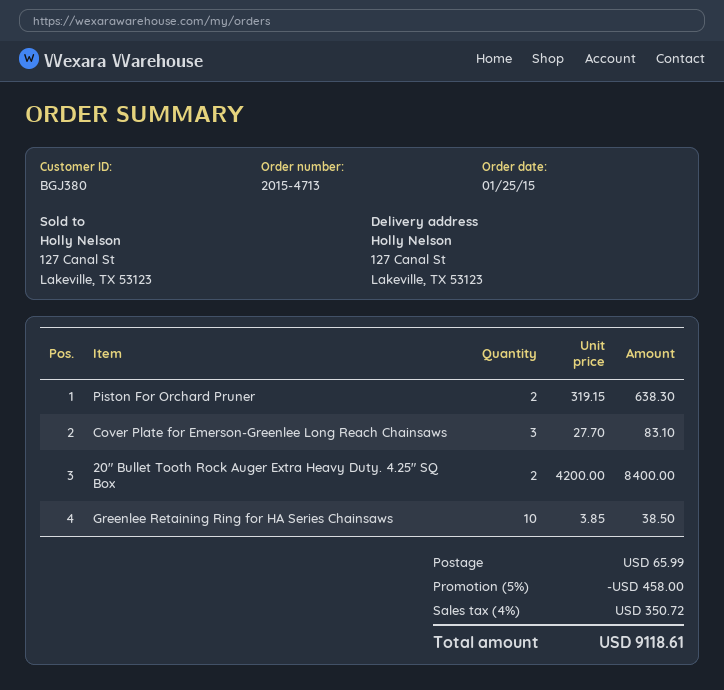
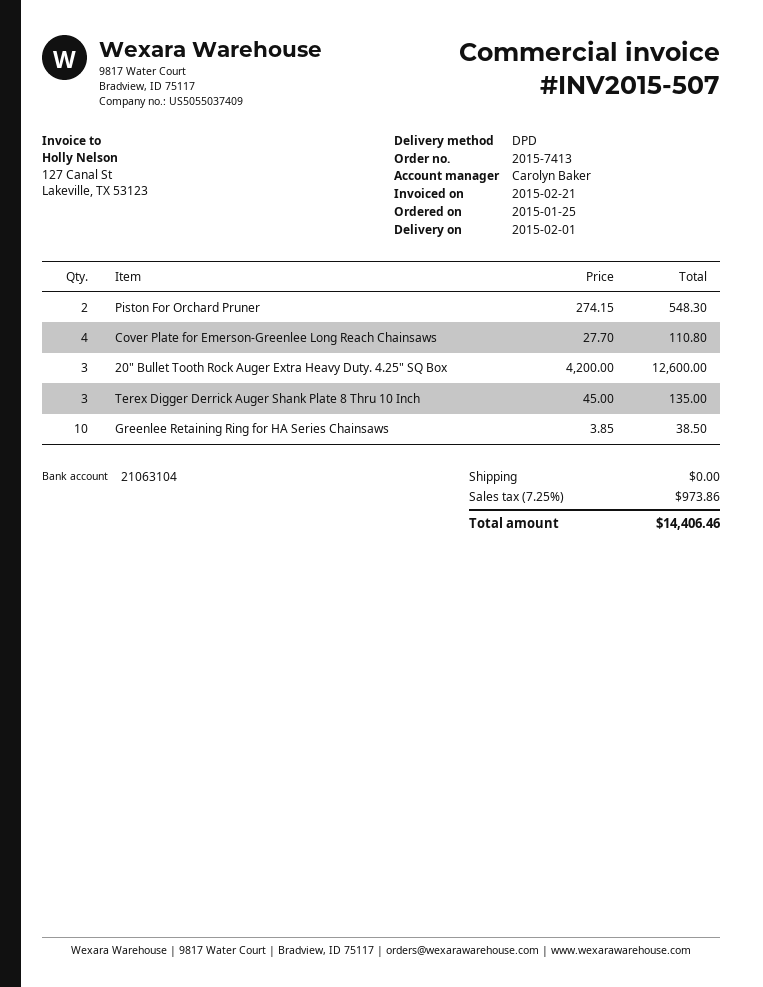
order number: 2015-4713 -> 2015-7413
Piston For Orchard Pruner: 2 x 319.15 = 638.30 -> 2 x 274.15 = 548.30
Cover Plate for Emerson-Greenlee Long Reach Chainsaws: 3 x 27.70 = 83.10 -> 4 x 27.70 = 110.80
20" Bullet Tooth Rock Auger Extra Heavy Duty. 4.25" SQ Box: 2 x 4200.00 = 8400.00 -> 3 x 4200.00 = 12600.00
Terex Digger Derrick Auger Shank Plate 8 Thru 10 Inch: none -> 3 x 45.00 = 135.00
discount: 5% = 458.00 -> none
shipping: 65.99 -> 0.00
tax: 4% = 350.72 -> 7.25% = 973.86
total: 9118.61 -> 14406.46

